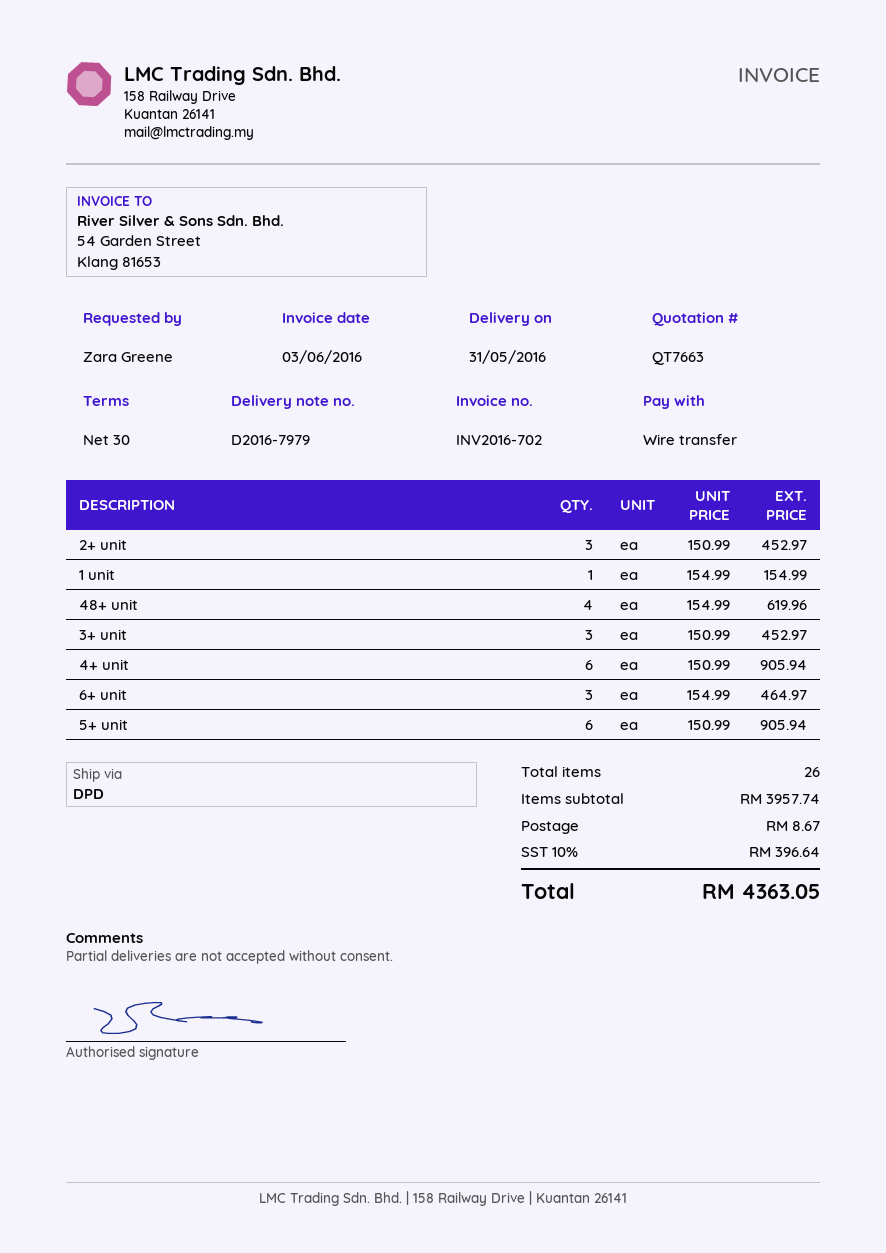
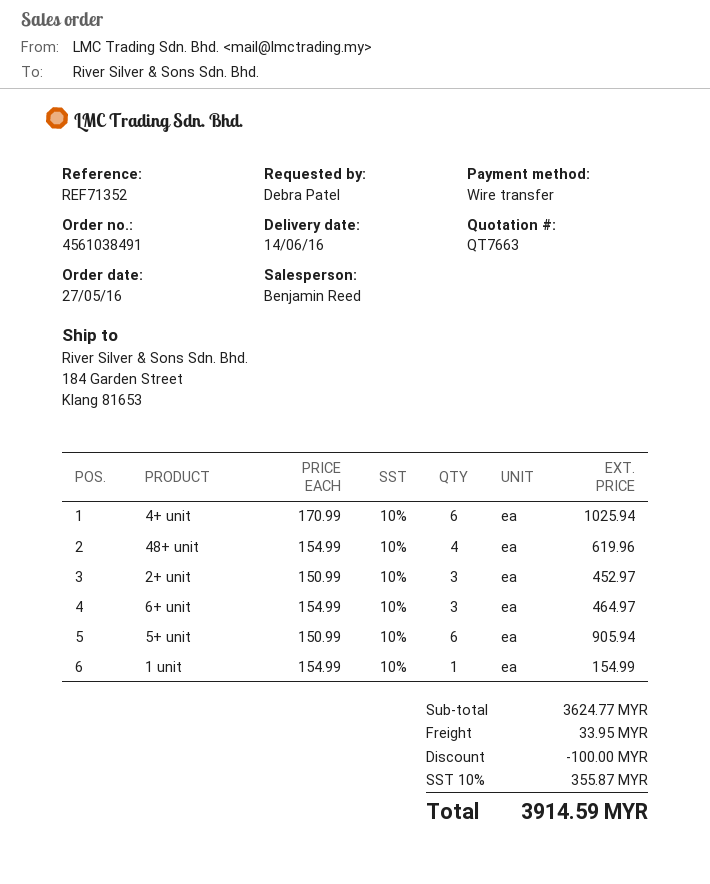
delivery date: 2016-05-31 -> 2016-06-14
ordered by: Zara Greene -> Debra Patel
3+ unit: 3 x 150.99 = 452.97 -> none
4+ unit: 6 x 150.99 = 905.94 -> 6 x 170.99 = 1025.94
subtotal: 3957.74 -> 3624.77
discount: none -> 100.00
shipping: 8.67 -> 33.95
tax: 10% = 396.64 -> 10% = 355.87
total: 4363.05 -> 3914.59

